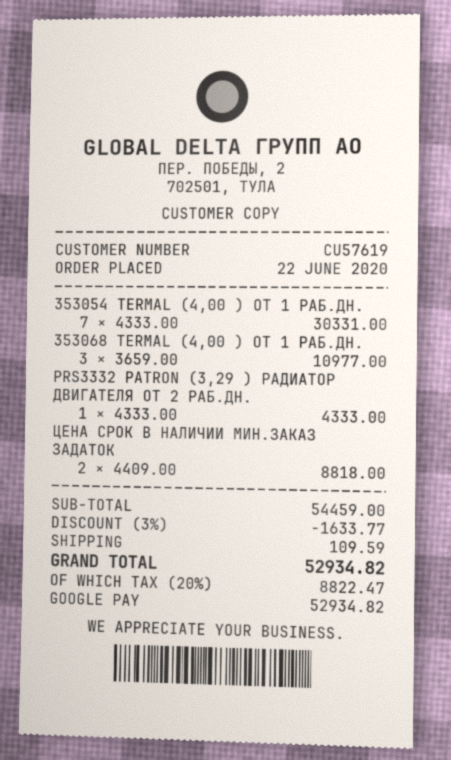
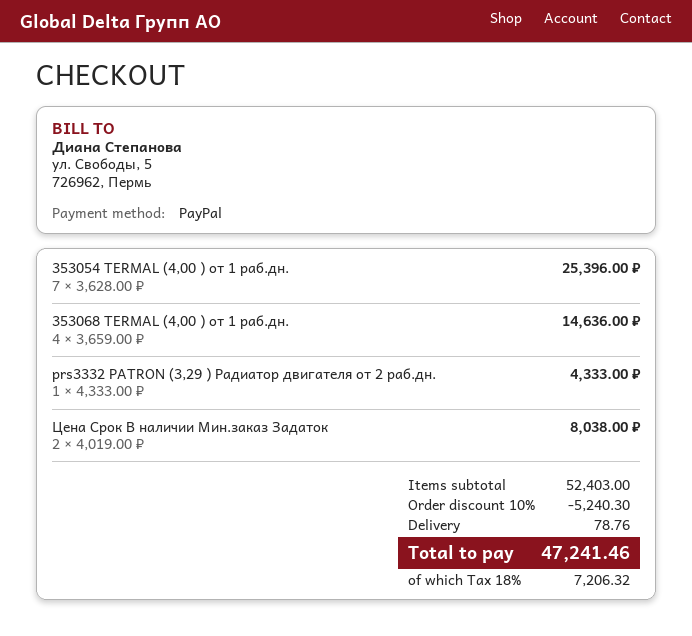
payment method: Google Pay -> PayPal
353054 TERMAL (4,00 ) ОТ 1 РАБ.ДН.: 7 x 4333.00 = 30331.00 -> 7 x 3628.00 = 25396.00
353068 TERMAL (4,00 ) ОТ 1 РАБ.ДН.: 3 x 3659.00 = 10977.00 -> 4 x 3659.00 = 14636.00
ЦЕНА СРОК В НАЛИЧИИ МИН.ЗАКАЗ ЗАДАТОК: 2 x 4409.00 = 8818.00 -> 2 x 4019.00 = 8038.00
subtotal: 54459.00 -> 52403.00
discount: 3% = 1633.77 -> 10% = 5240.30
shipping: 109.59 -> 78.76
tax: 20% = 8822.47 -> 18% = 7206.32
total: 52934.82 -> 47241.46

